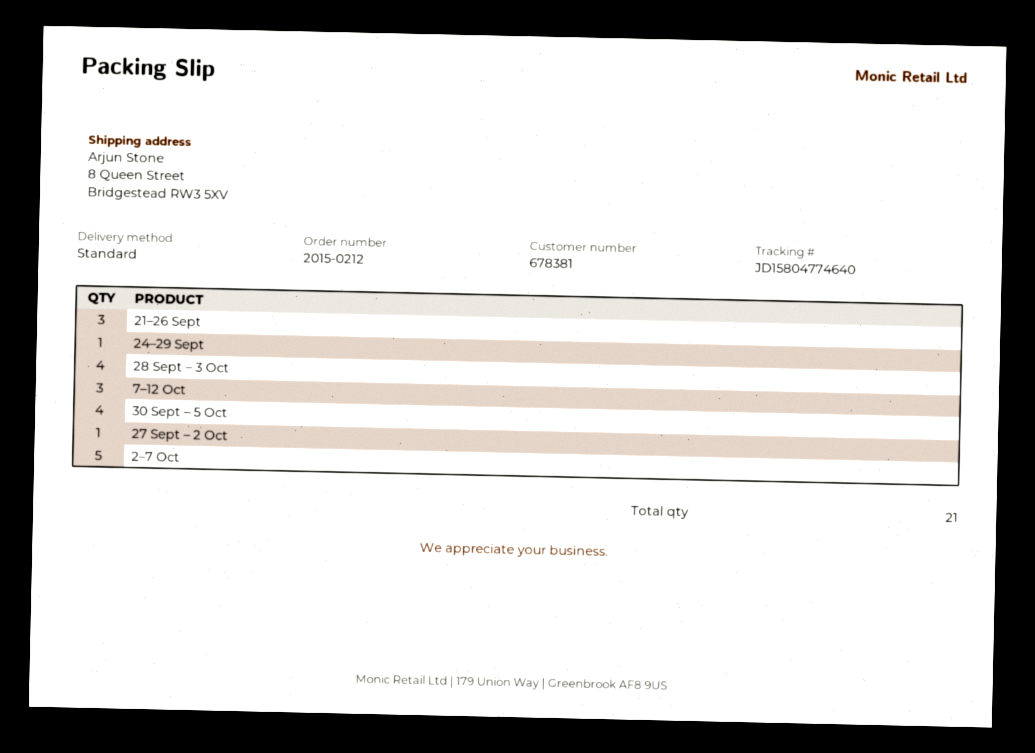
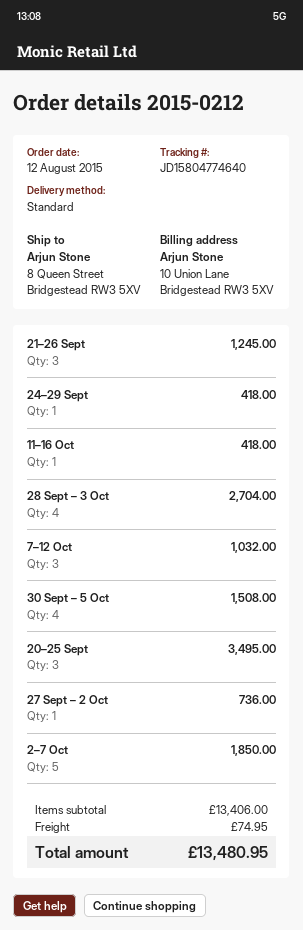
11–16 Oct: none -> 1
20–25 Sept: none -> 3

